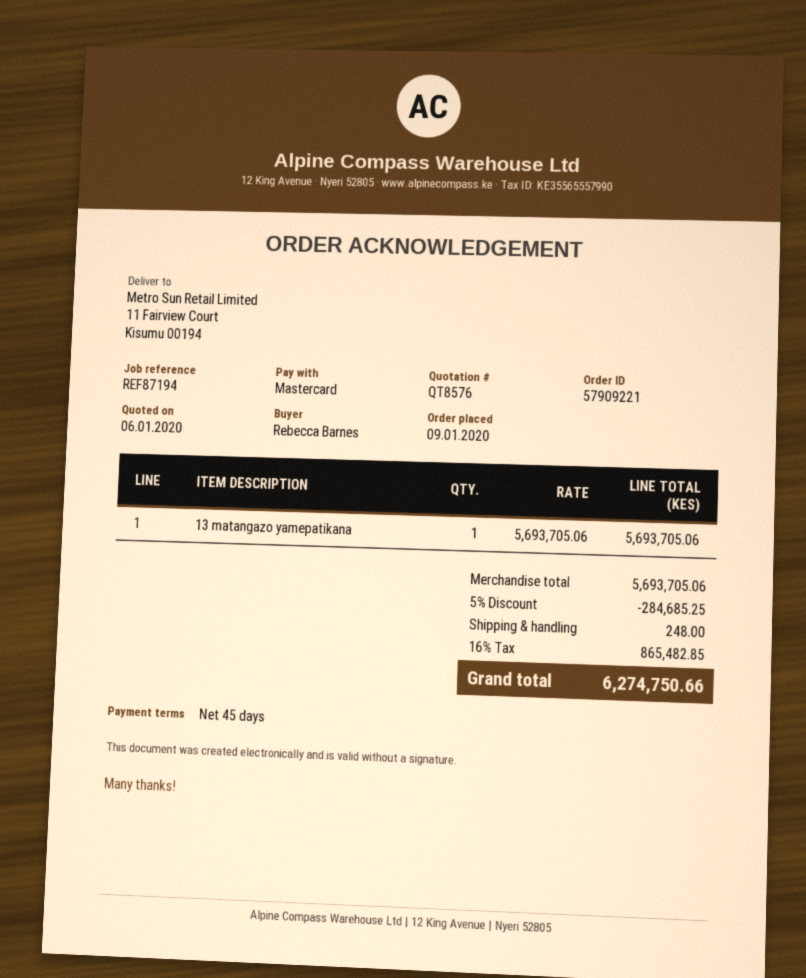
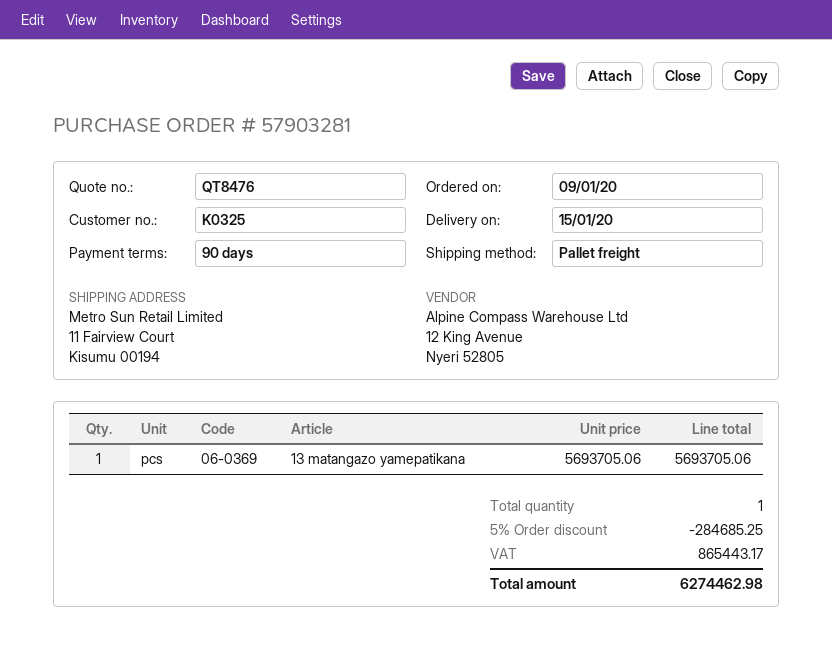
quote number: QT8576 -> QT8476
order number: 57909221 -> 57903281
payment terms: 45 days -> 90 days
shipping: 248.00 -> none
tax: 865482.85 -> 865443.17
total: 6274750.66 -> 6274462.98

